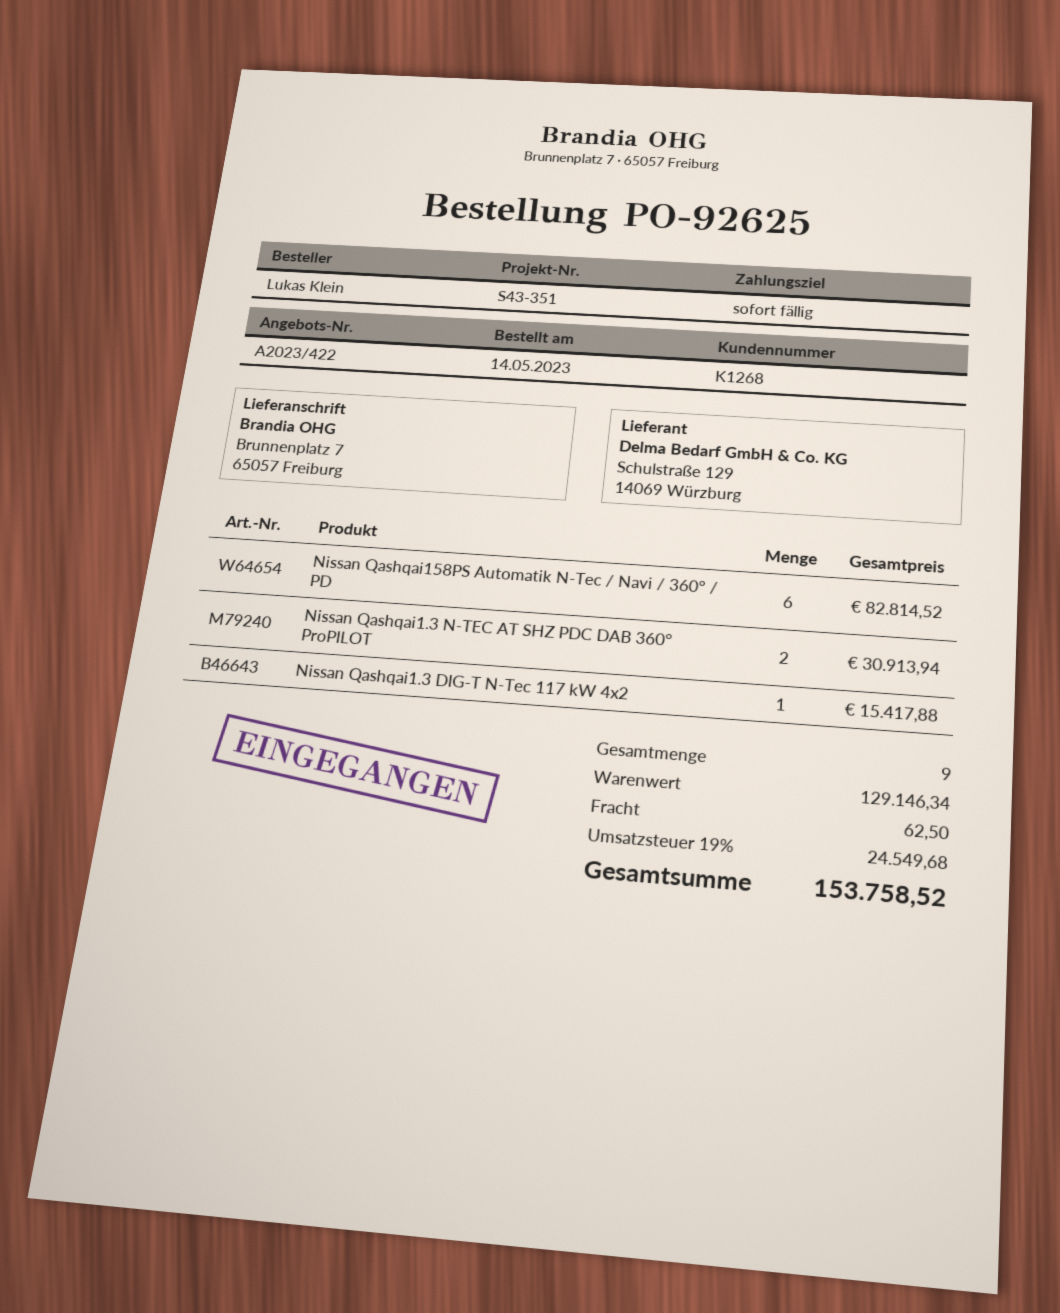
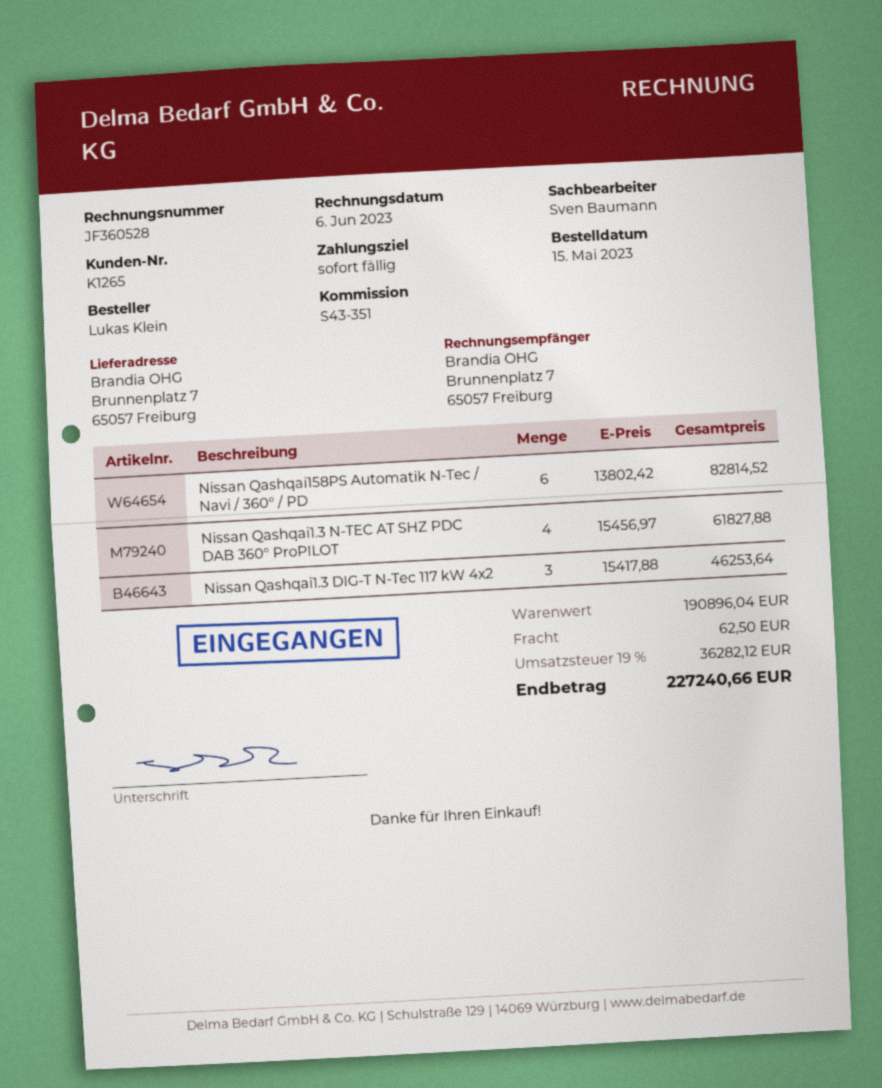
order date: 2023-05-14 -> 2023-05-15
customer number: K1268 -> K1265
Nissan Qashqai1.3 N-TEC AT SHZ PDC DAB 360° ProPILOT: 2 for 30913.94 -> 4 for 61827.88
Nissan Qashqai1.3 DIG-T N-Tec 117 kW 4x2: 1 for 15417.88 -> 3 for 46253.64
subtotal: 129146.34 -> 190896.04
tax: 19% = 24549.68 -> 19% = 36282.12
total: 153758.52 -> 227240.66

